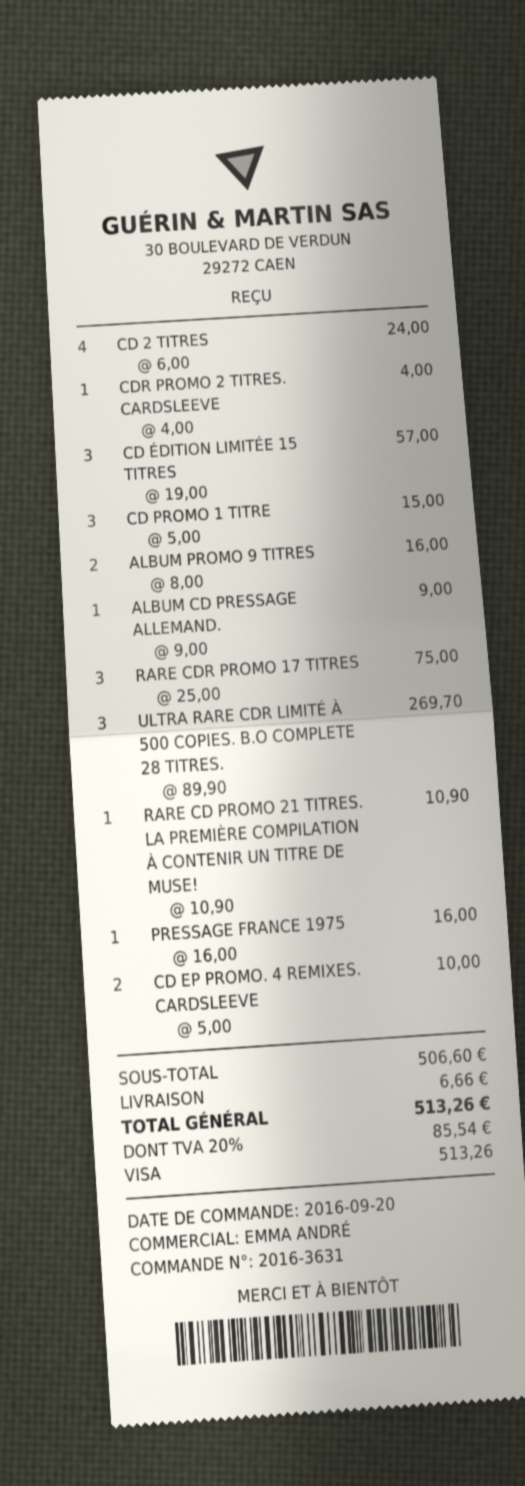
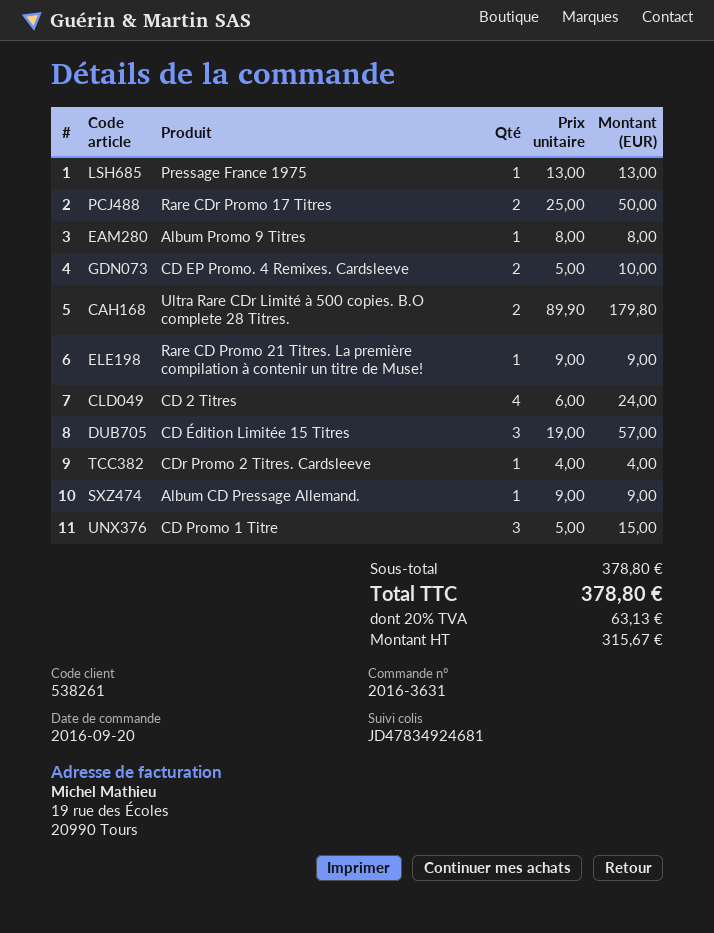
ALBUM PROMO 9 TITRES: 2 x 8.00 = 16.00 -> 1 x 8.00 = 8.00
RARE CDR PROMO 17 TITRES: 3 x 25.00 = 75.00 -> 2 x 25.00 = 50.00
ULTRA RARE CDR LIMITÉ À 500 COPIES. B.O COMPLETE 28 TITRES.: 3 x 89.90 = 269.70 -> 2 x 89.90 = 179.80
RARE CD PROMO 21 TITRES. LA PREMIÈRE COMPILATION À CONTENIR UN TITRE DE MUSE!: 1 x 10.90 = 10.90 -> 1 x 9.00 = 9.00
PRESSAGE FRANCE 1975: 1 x 16.00 = 16.00 -> 1 x 13.00 = 13.00
subtotal: 506.60 -> 378.80
shipping: 6.66 -> none
tax: 20% = 85.54 -> 20% = 63.13
total: 513.26 -> 378.80

